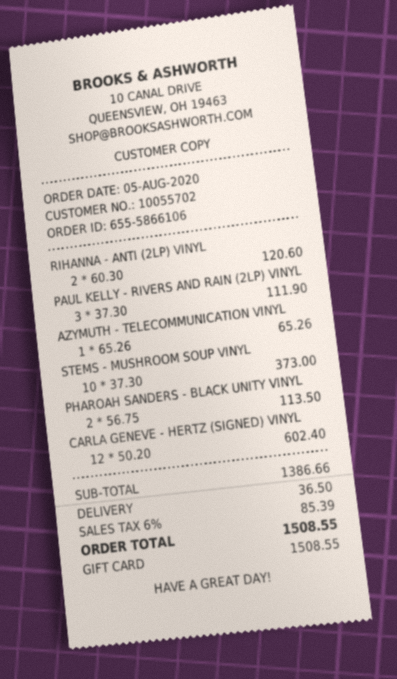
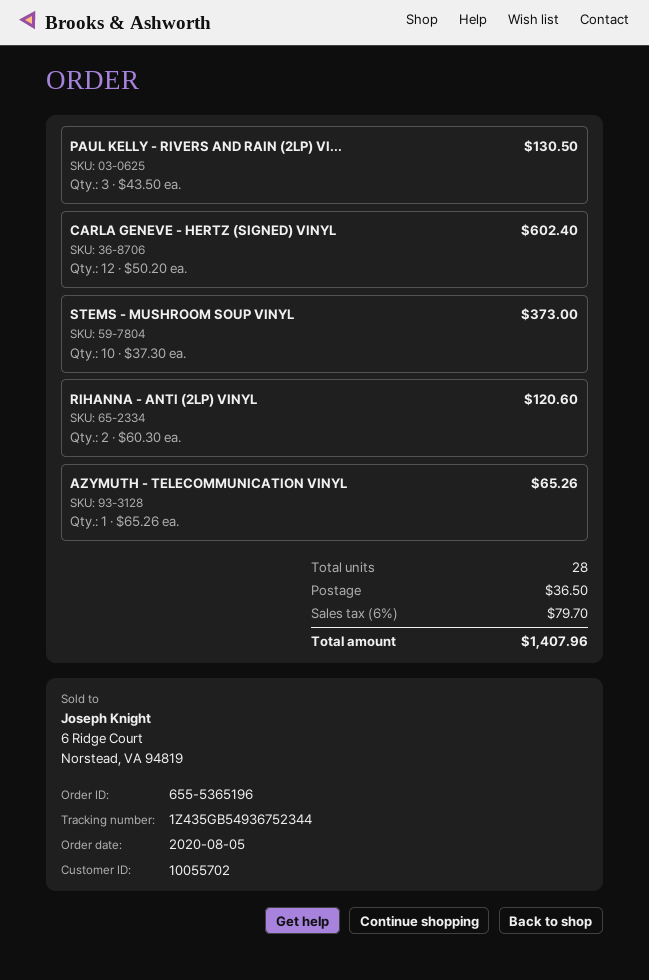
order number: 655-5866106 -> 655-5365196
PAUL KELLY - RIVERS AND RAIN (2LP) VINYL: 3 x 37.30 = 111.90 -> 3 x 43.50 = 130.50
PHAROAH SANDERS - BLACK UNITY VINYL: 2 x 56.75 = 113.50 -> none
tax: 6% = 85.39 -> 6% = 79.70
total: 1508.55 -> 1407.96

